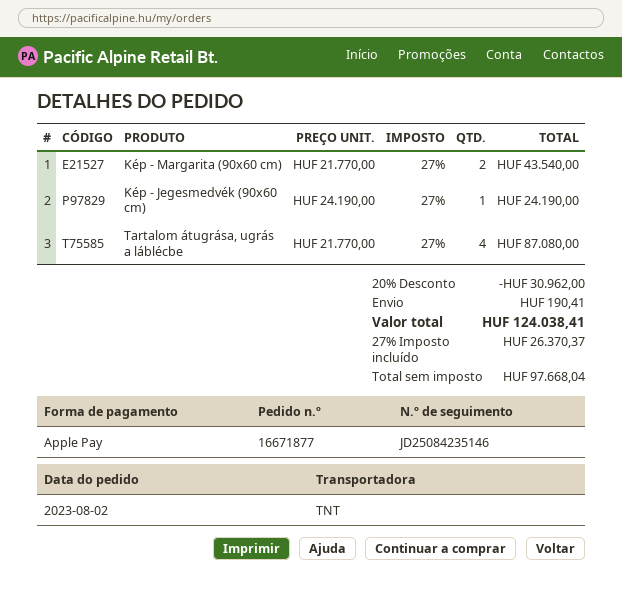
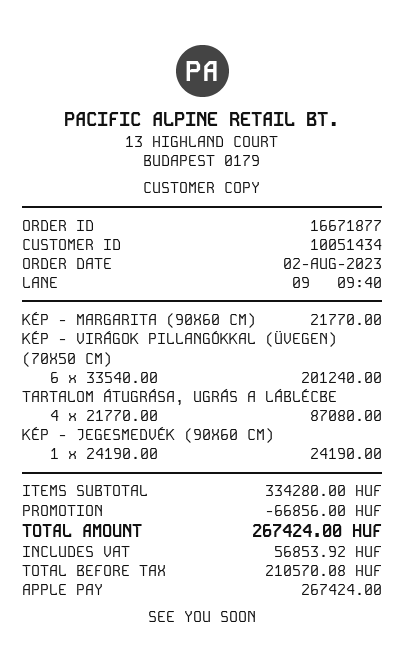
Kép - Margarita (90x60 cm): 2 x 21770.00 = 43540.00 -> 1 x 21770.00 = 21770.00
KÉP - VIRÁGOK PILLANGÓKKAL (ÜVEGEN) (70X50 CM): none -> 6 x 33540.00 = 201240.00
discount: 30962.00 -> 66856.00
shipping: 190.41 -> none
net: 97668.04 -> 210570.08
tax: 26370.37 -> 56853.92
total: 124038.41 -> 267424.00

